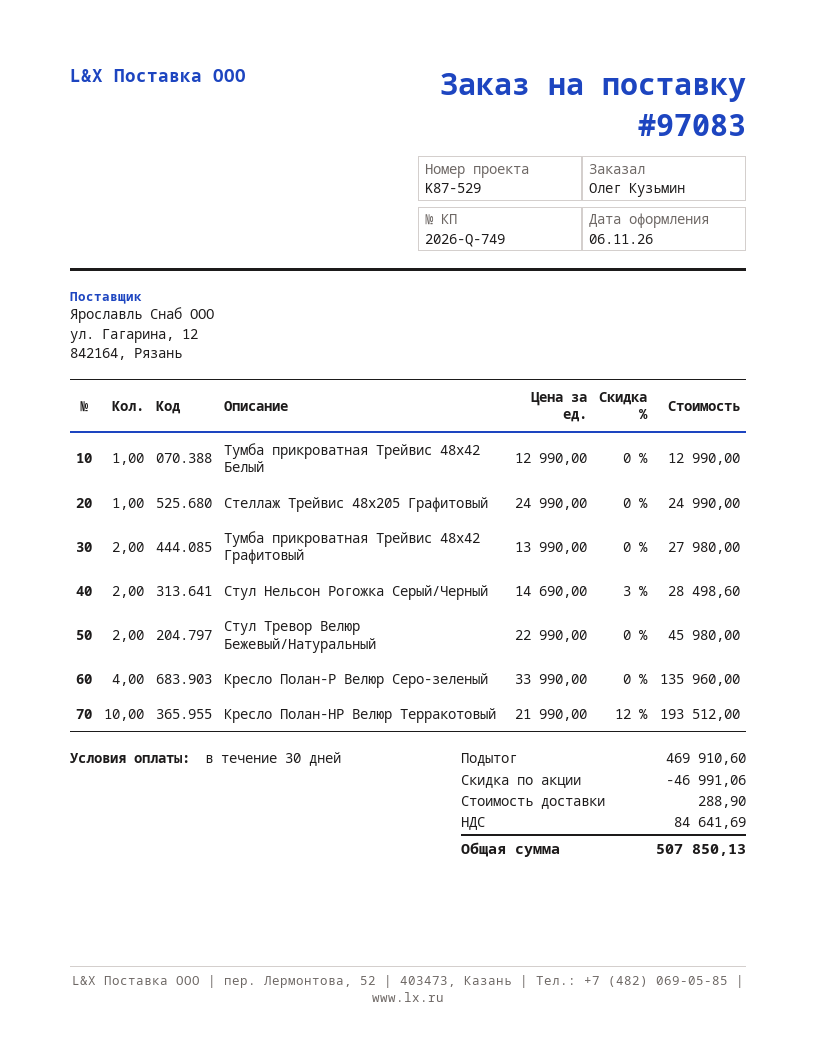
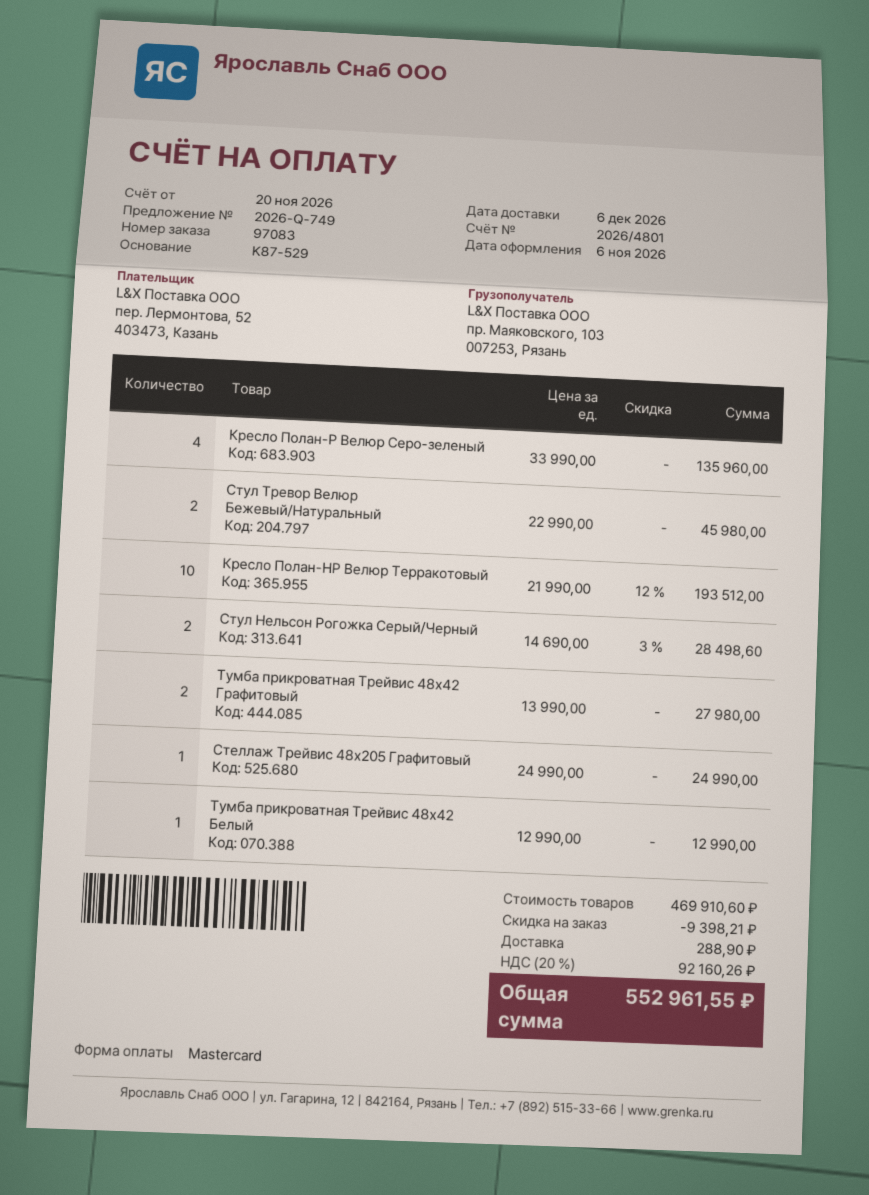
discount: 46991.06 -> 9398.21
tax: 84641.69 -> 92160.26
total: 507850.13 -> 552961.55

